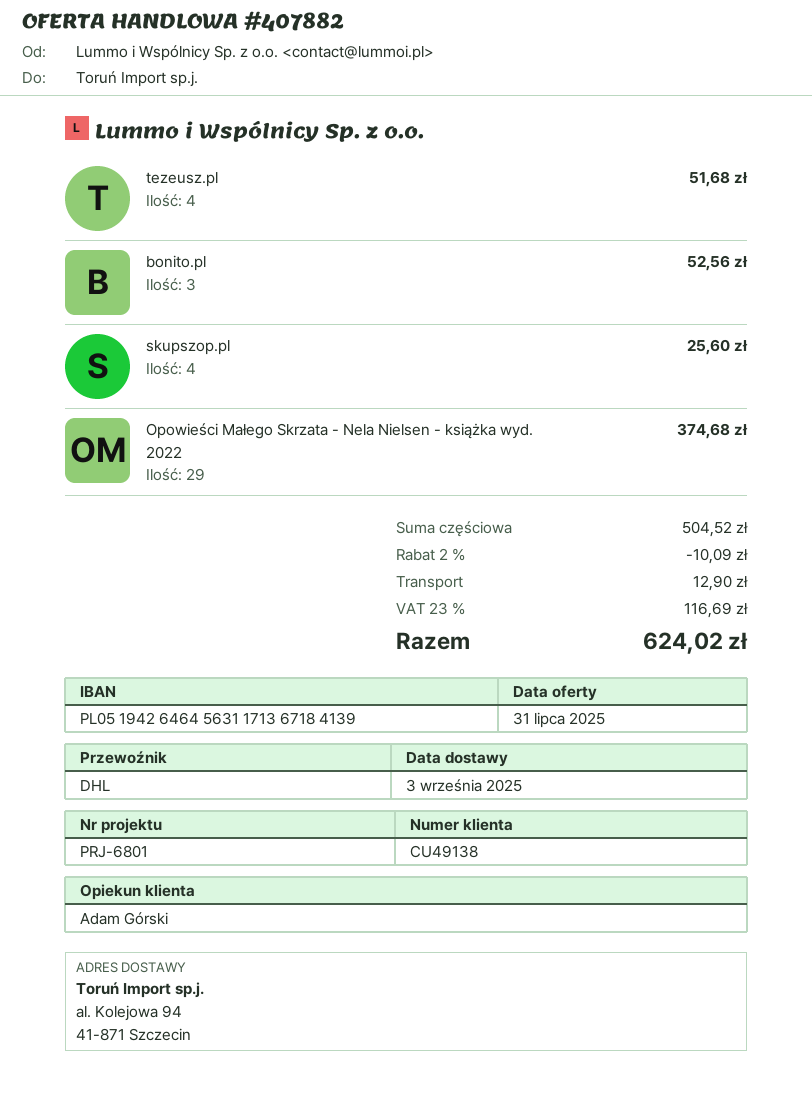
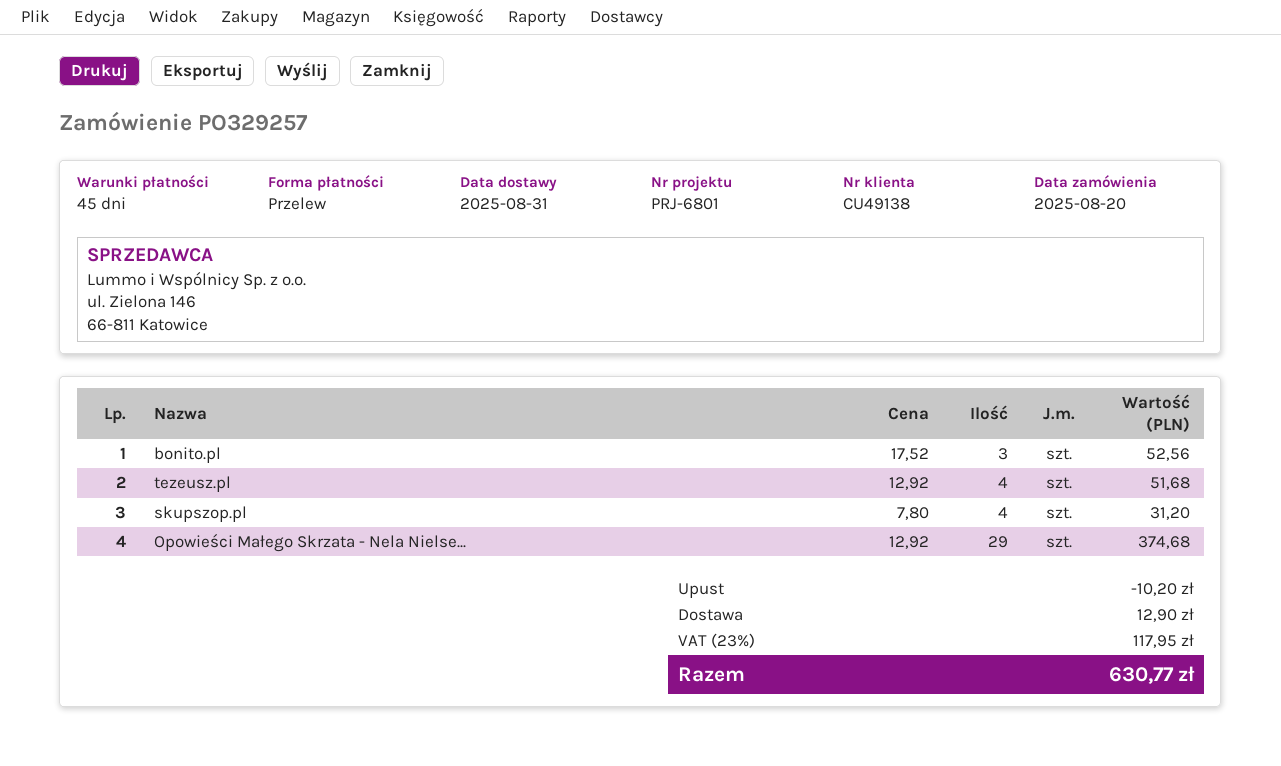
delivery date: 2025-09-03 -> 2025-08-31
skupszop.pl: 4 for 25.60 -> 4 for 31.20
discount: 10.09 -> 10.20
tax: 23% = 116.69 -> 23% = 117.95
total: 624.02 -> 630.77

